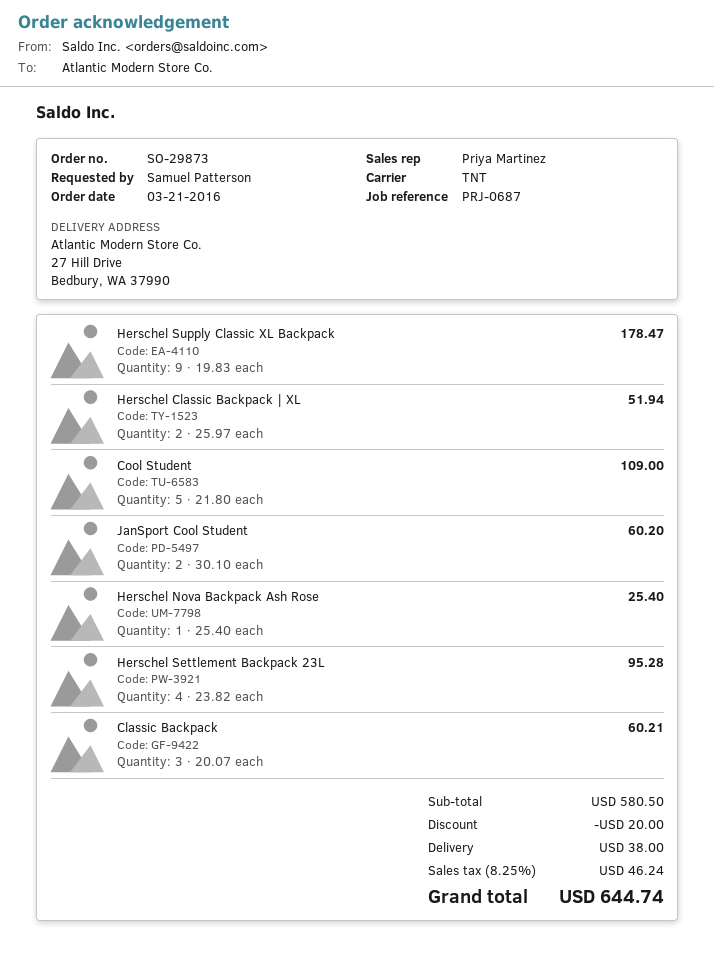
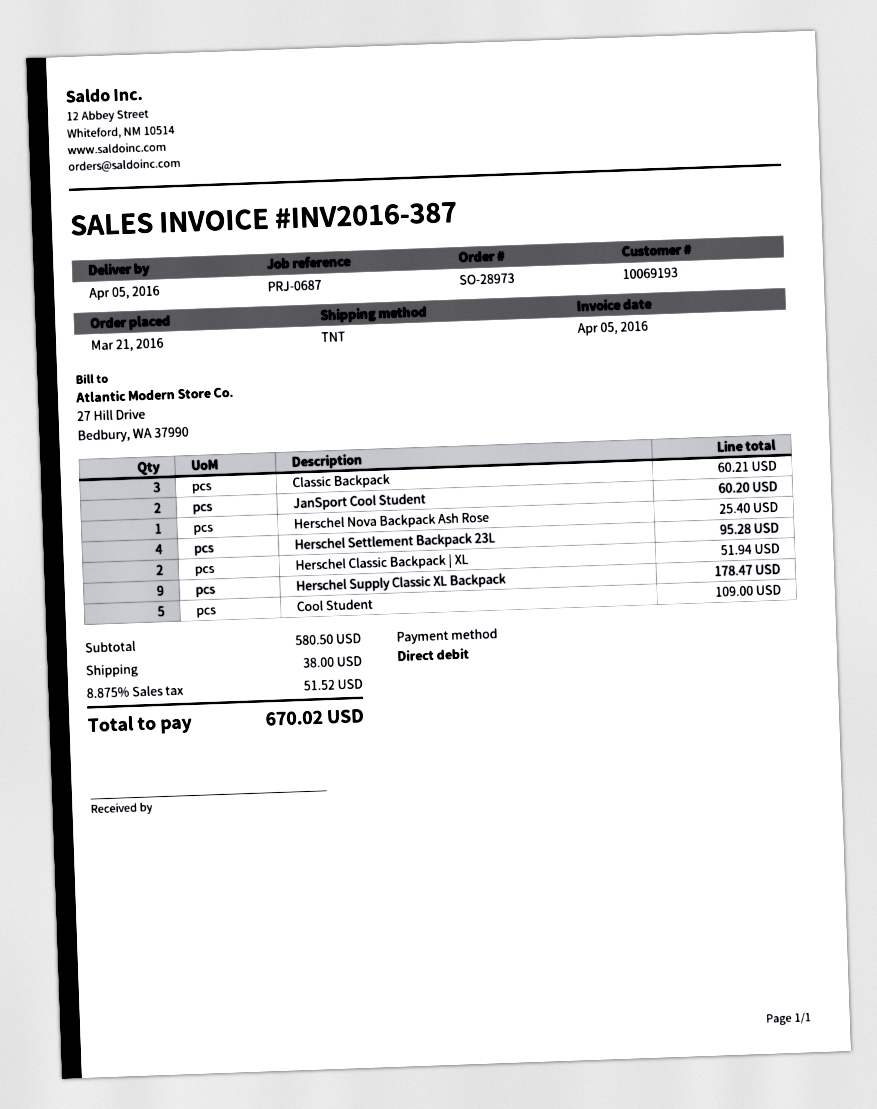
order number: SO-29873 -> SO-28973
discount: 20.00 -> none
tax: 8.25% = 46.24 -> 8.875% = 51.52
total: 644.74 -> 670.02

